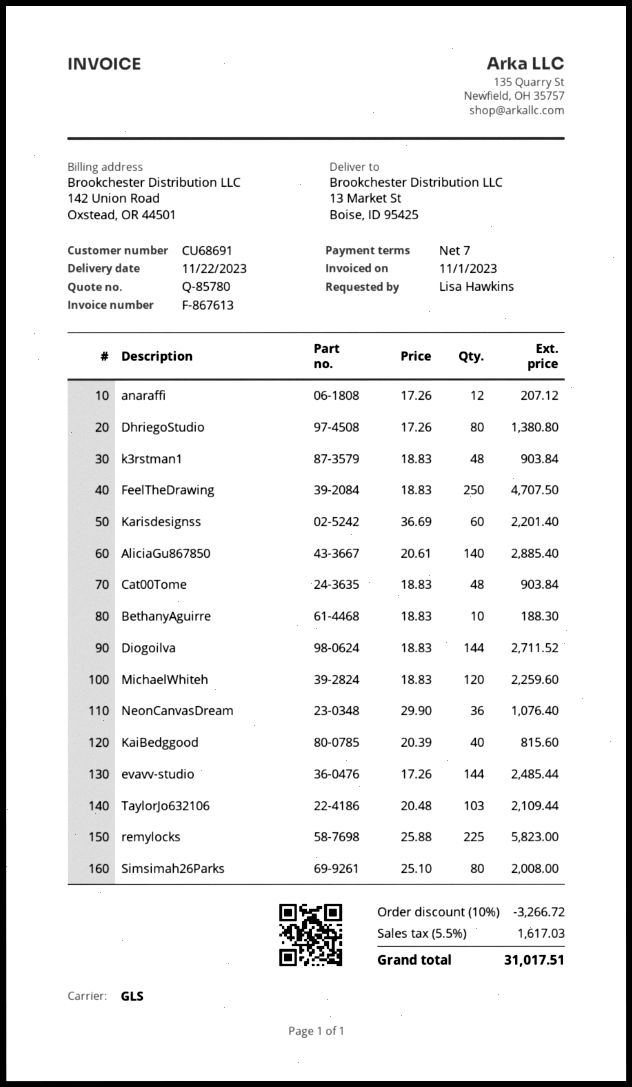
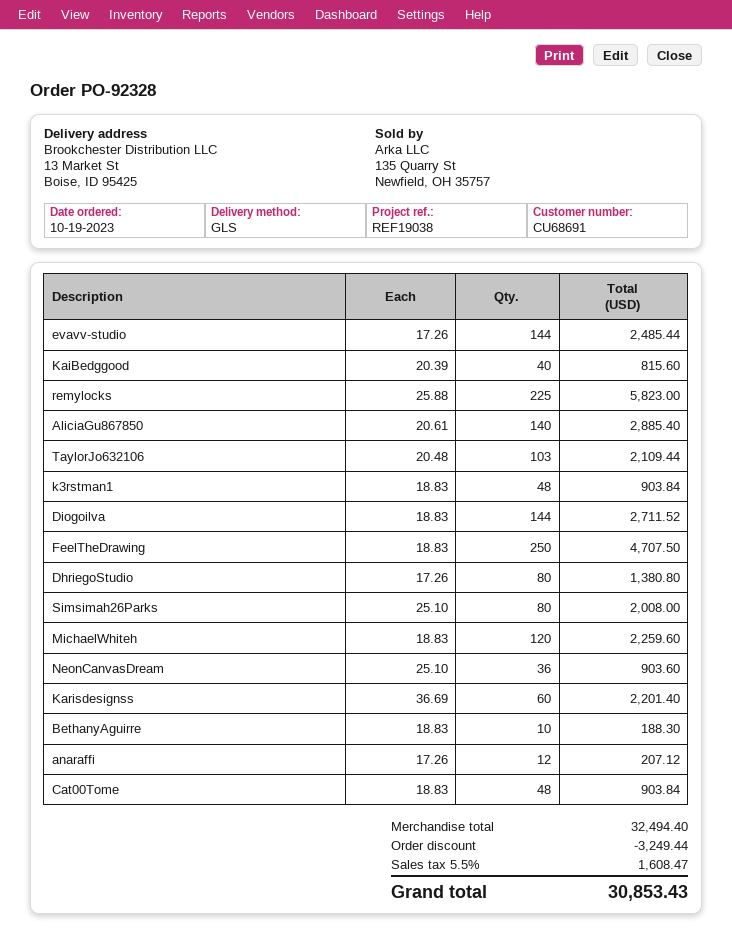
NeonCanvasDream: 36 x 29.90 = 1076.40 -> 36 x 25.10 = 903.60
discount: 3266.72 -> 3249.44
tax: 5.5% = 1617.03 -> 5.5% = 1608.47
total: 31017.51 -> 30853.43

